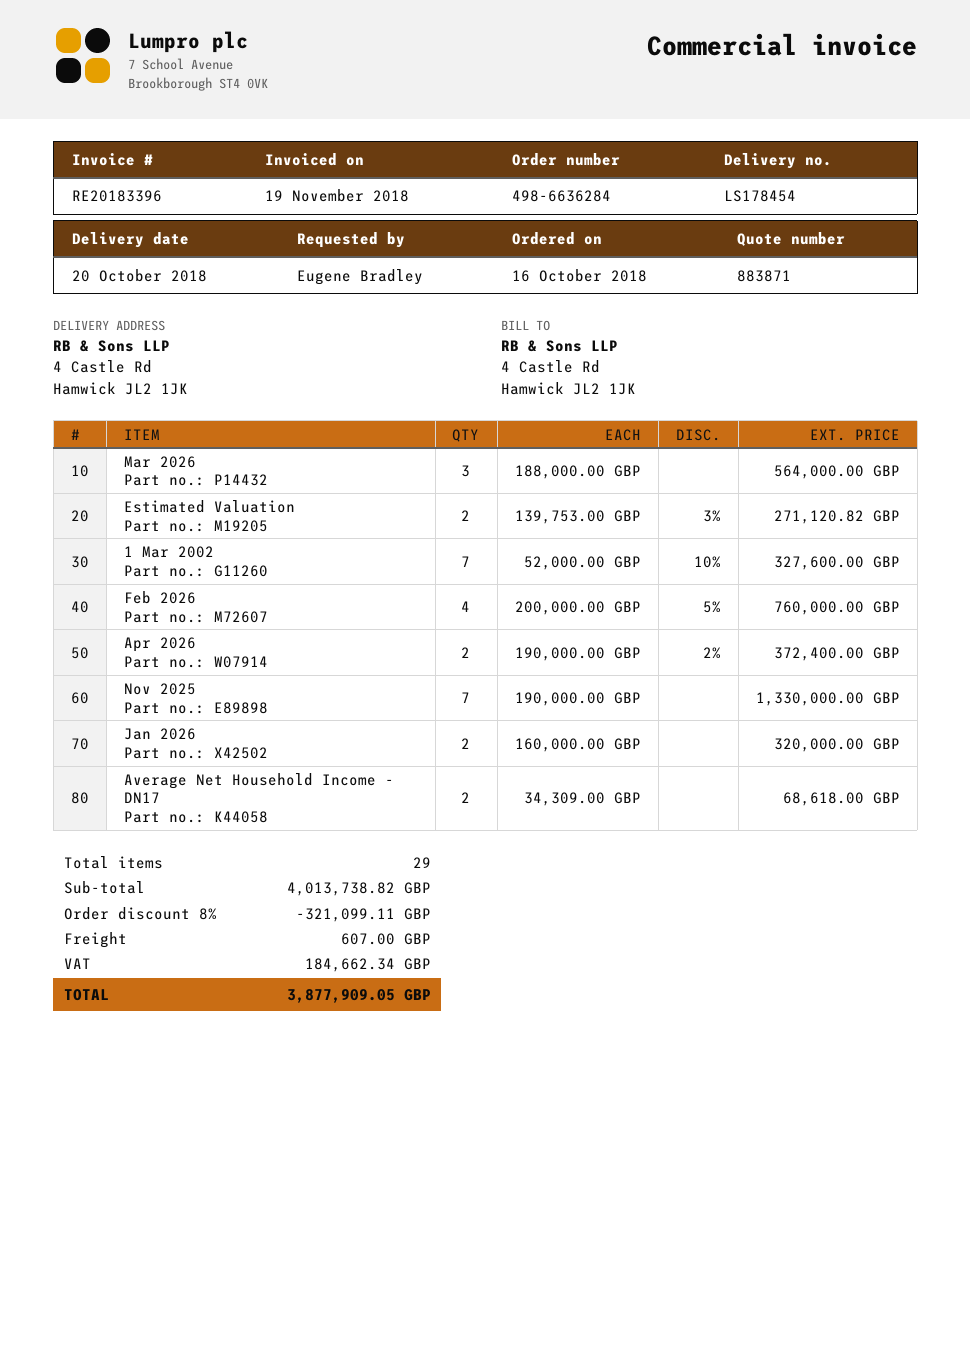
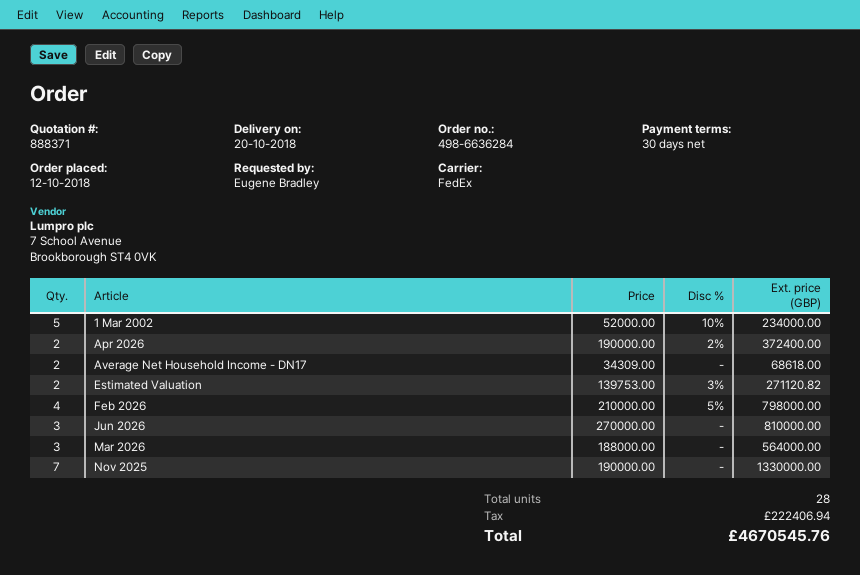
quote number: 883871 -> 888371
order date: 2018-10-16 -> 2018-10-12
1 Mar 2002: 7 x 52000.00 - 10% = 327600.00 -> 5 x 52000.00 - 10% = 234000.00
Feb 2026: 4 x 200000.00 - 5% = 760000.00 -> 4 x 210000.00 - 5% = 798000.00
Jan 2026: 2 x 160000.00 = 320000.00 -> none
Jun 2026: none -> 3 x 270000.00 = 810000.00
total quantity: 29 -> 28
discount: 8% = 321099.11 -> none
shipping: 607.00 -> none
tax: 184662.34 -> 222406.94
total: 3877909.05 -> 4670545.76

